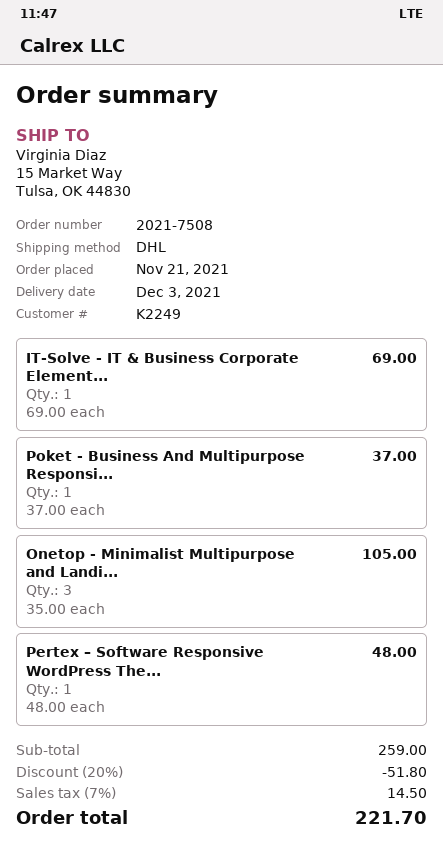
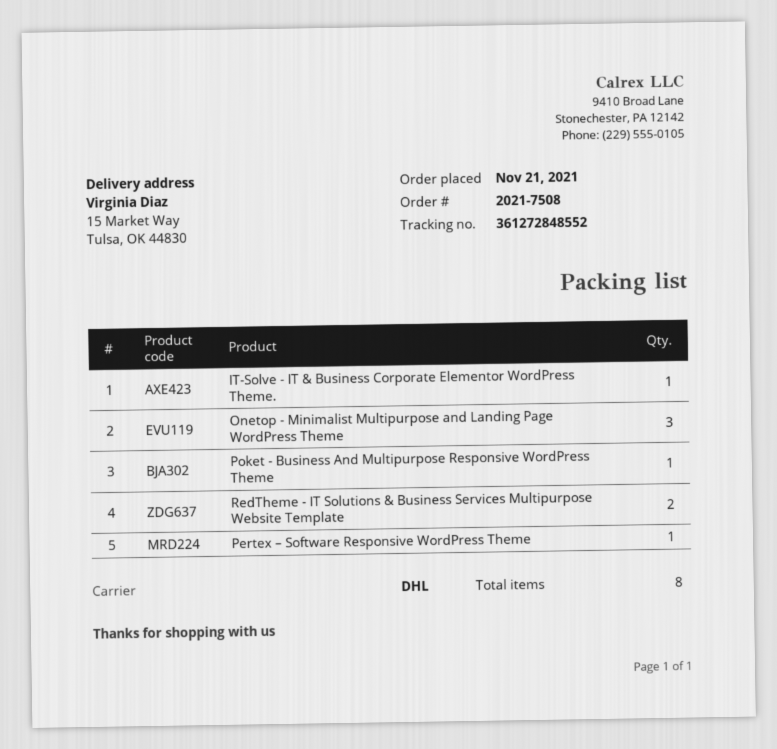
RedTheme - IT Solutions & Business Services Multipurpose Website Template: none -> 2

